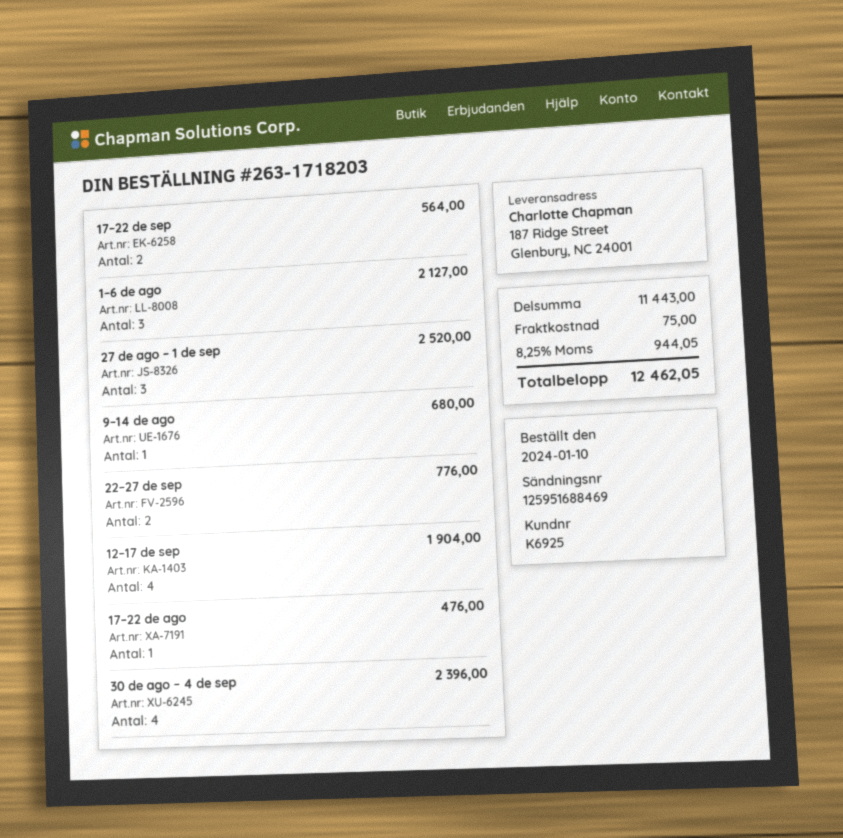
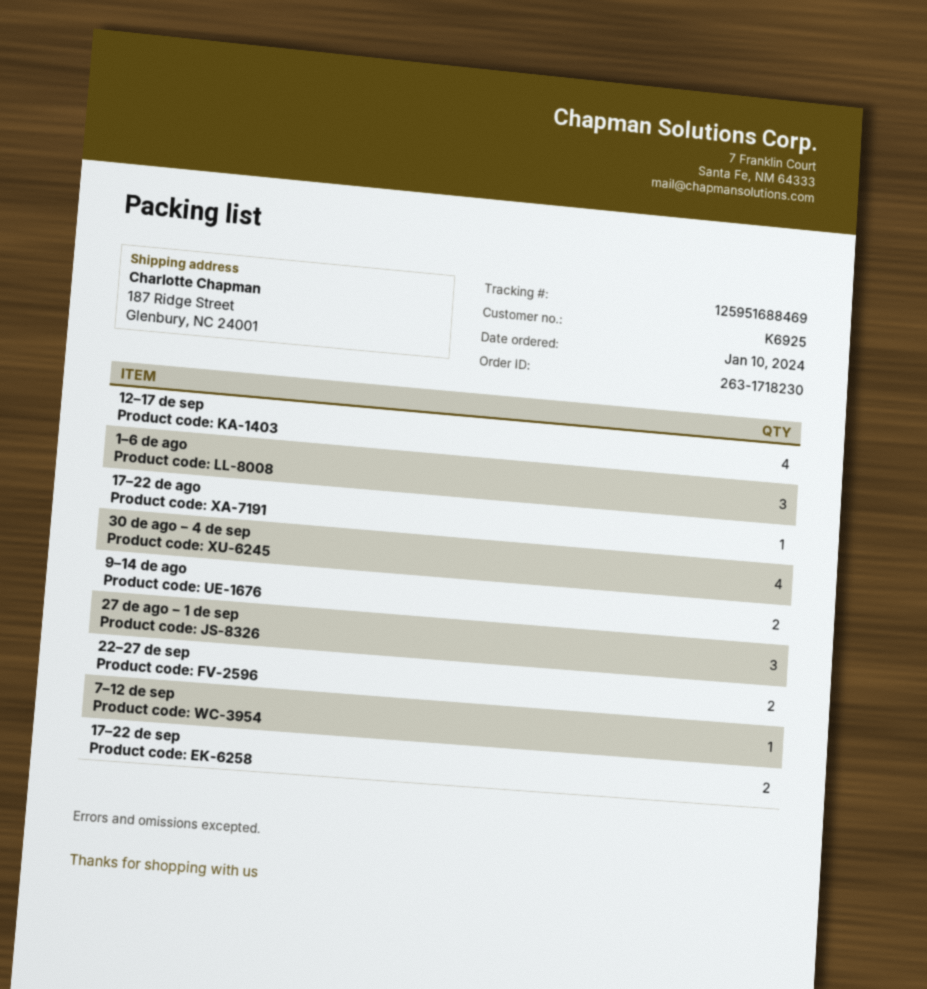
order number: 263-1718203 -> 263-1718230
9–14 de ago: 1 -> 2
7–12 de sep: none -> 1

